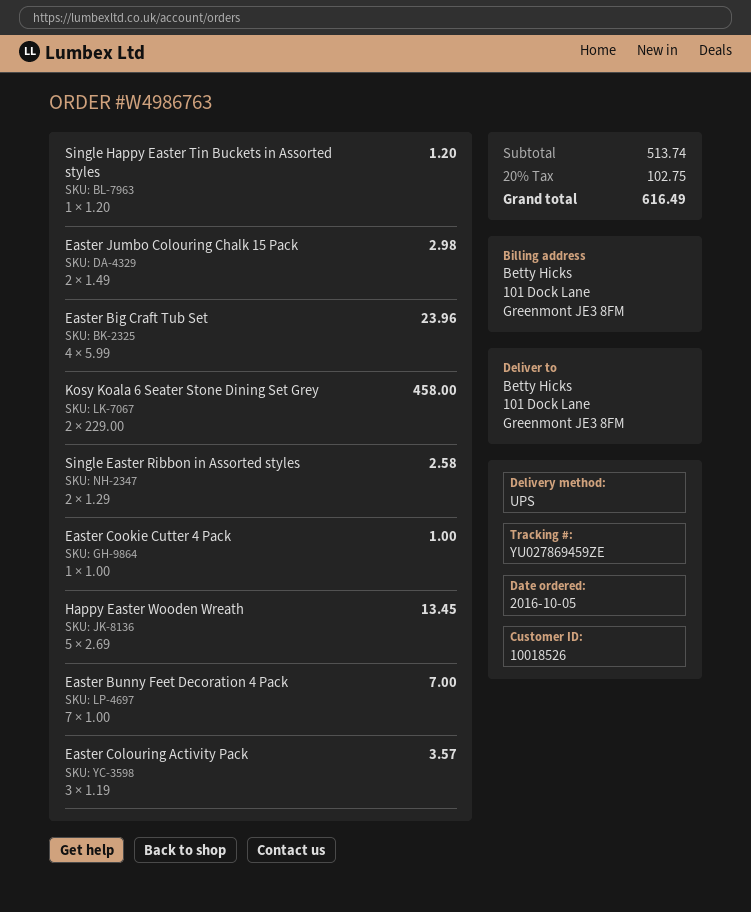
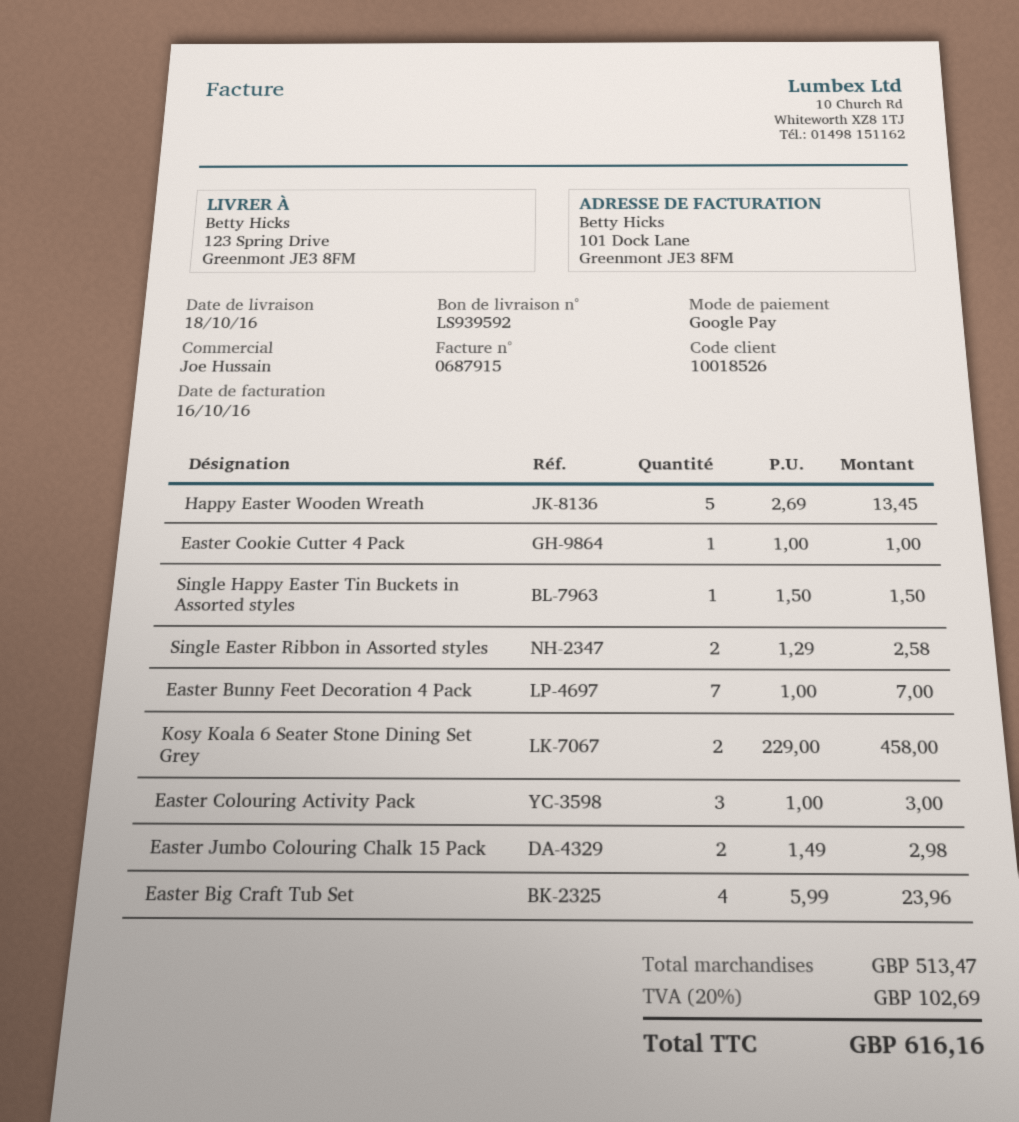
ship to: 101 Dock Lane, Greenmont JE3 8FM -> 123 Spring Drive, Greenmont JE3 8FM
Single Happy Easter Tin Buckets in Assorted styles: 1 x 1.20 = 1.20 -> 1 x 1.50 = 1.50
Easter Colouring Activity Pack: 3 x 1.19 = 3.57 -> 3 x 1.00 = 3.00
subtotal: 513.74 -> 513.47
tax: 20% = 102.75 -> 20% = 102.69
total: 616.49 -> 616.16

